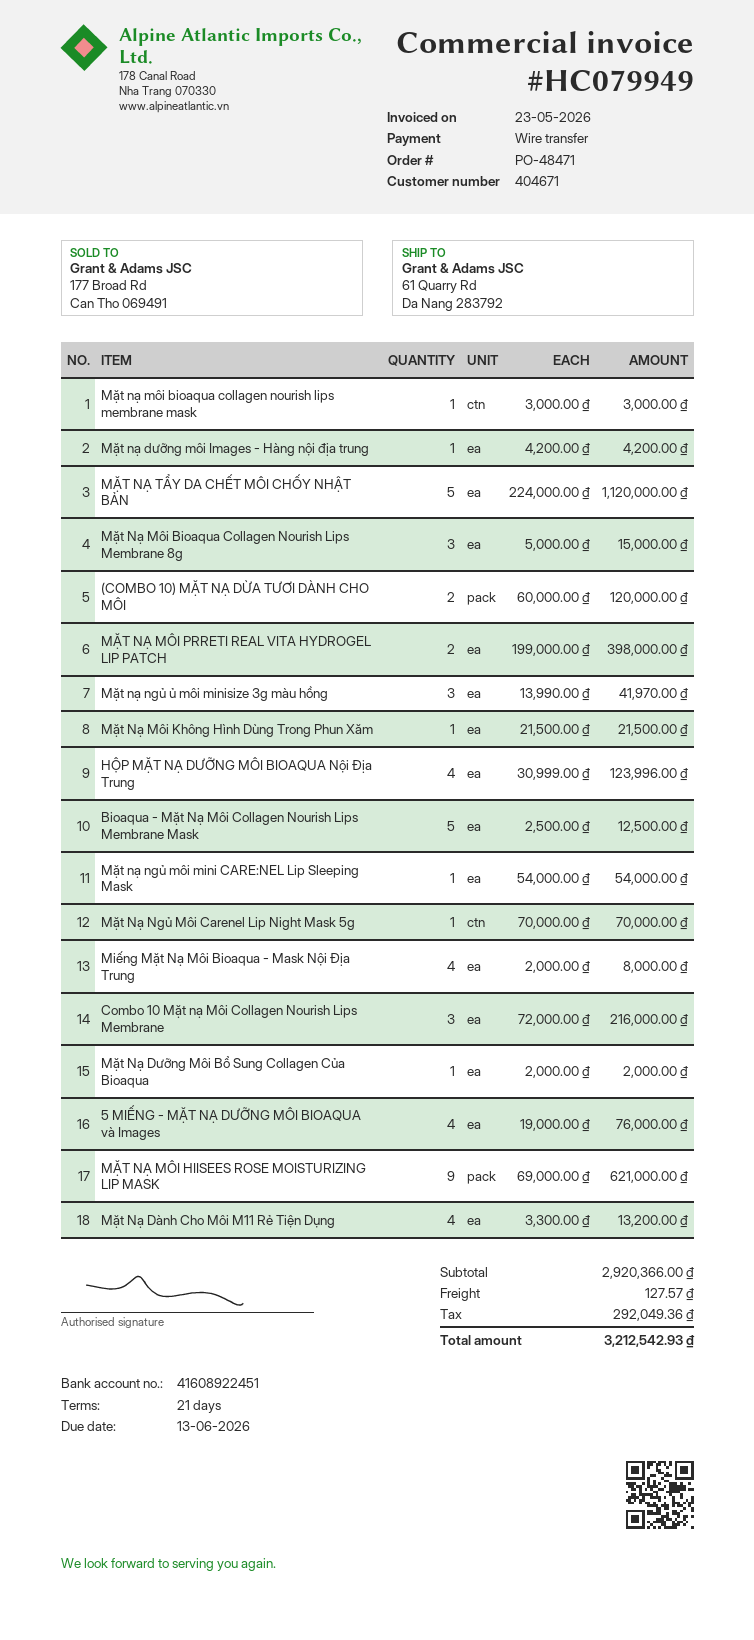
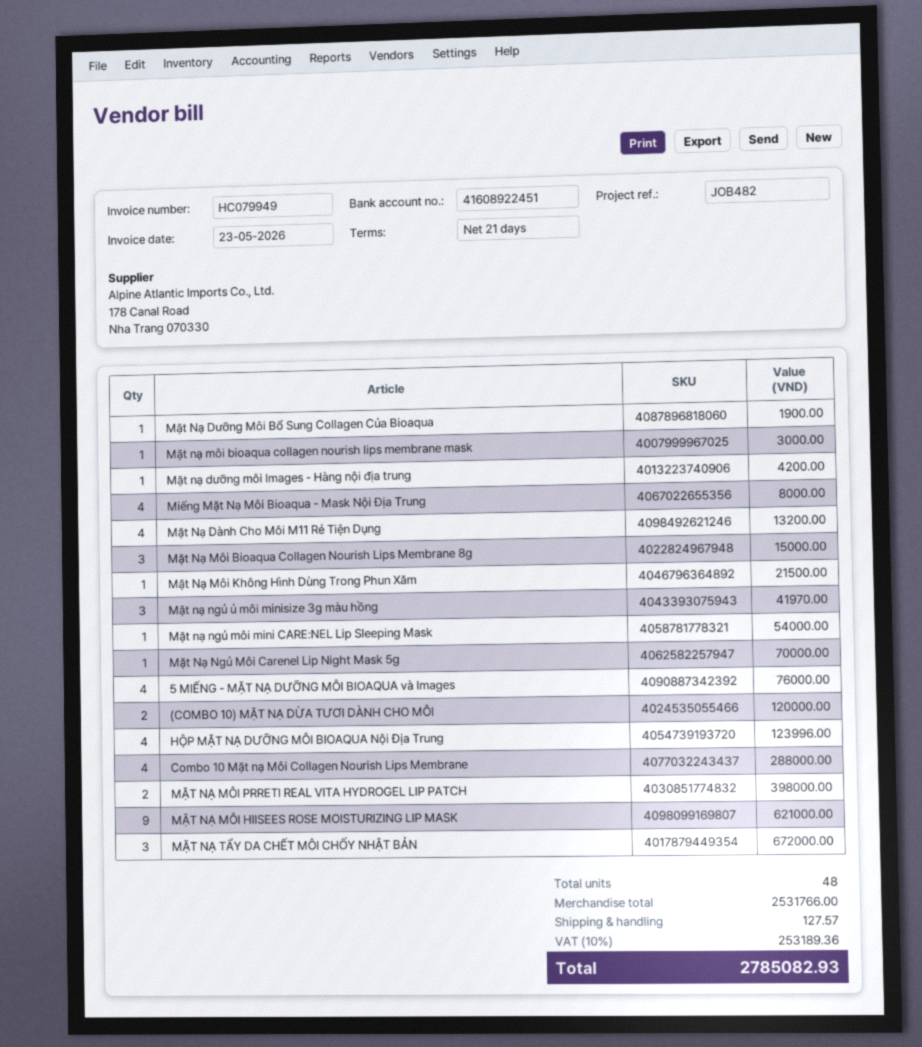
MẶT NẠ TẨY DA CHẾT MÔI CHỐY NHẬT BẢN: 5 for 1120000.00 -> 3 for 672000.00
Bioaqua - Mặt Nạ Môi Collagen Nourish Lips Membrane Mask: 5 for 12500.00 -> none
Combo 10 Mặt nạ Môi Collagen Nourish Lips Membrane: 3 for 216000.00 -> 4 for 288000.00
Mặt Nạ Dưỡng Môi Bổ Sung Collagen Của Bioaqua: 1 for 2000.00 -> 1 for 1900.00
subtotal: 2920366.00 -> 2531766.00
tax: 292049.36 -> 253189.36
total: 3212542.93 -> 2785082.93

